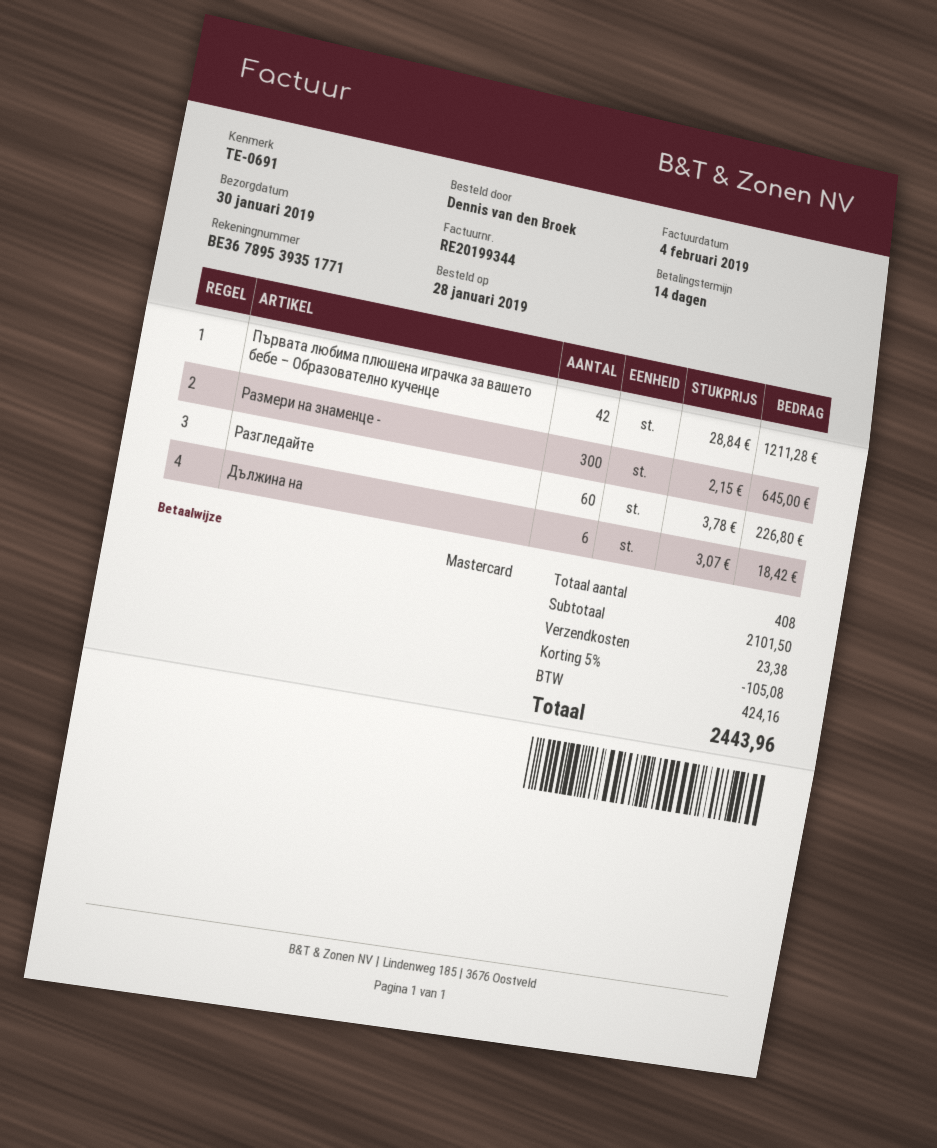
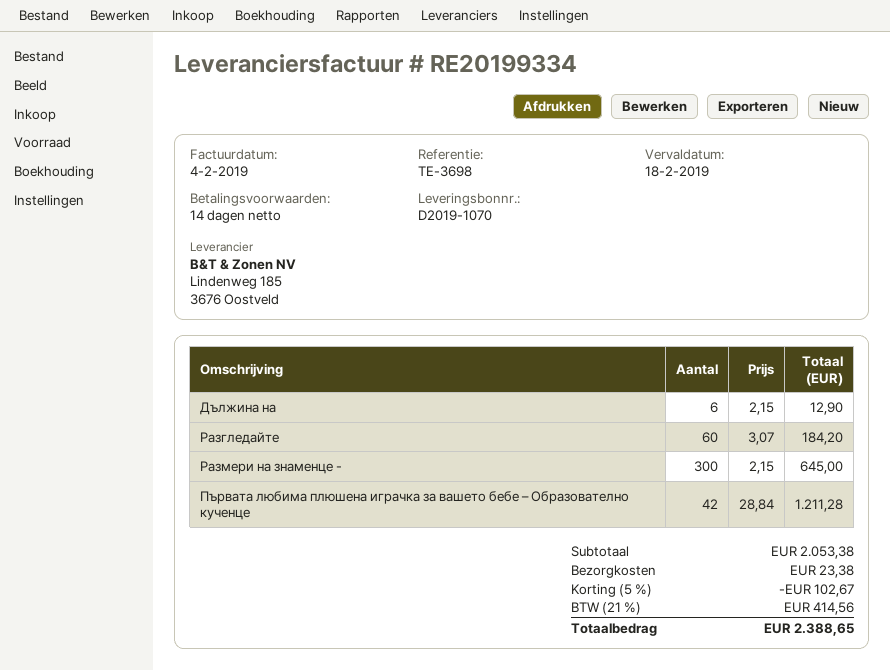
invoice number: RE20199344 -> RE20199334
reference: TE-0691 -> TE-3698
Разгледайте: 60 x 3.78 = 226.80 -> 60 x 3.07 = 184.20
Дължина на: 6 x 3.07 = 18.42 -> 6 x 2.15 = 12.90
subtotal: 2101.50 -> 2053.38
discount: 5% = 105.08 -> 5% = 102.67
tax: 424.16 -> 414.56
total: 2443.96 -> 2388.65

